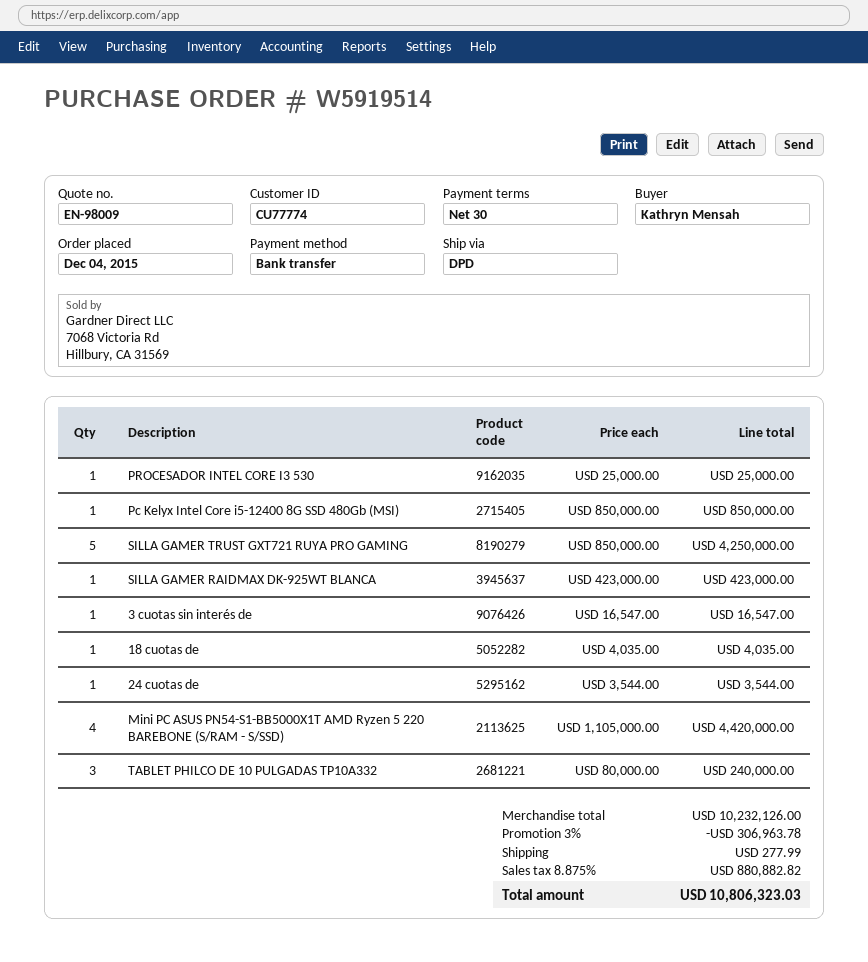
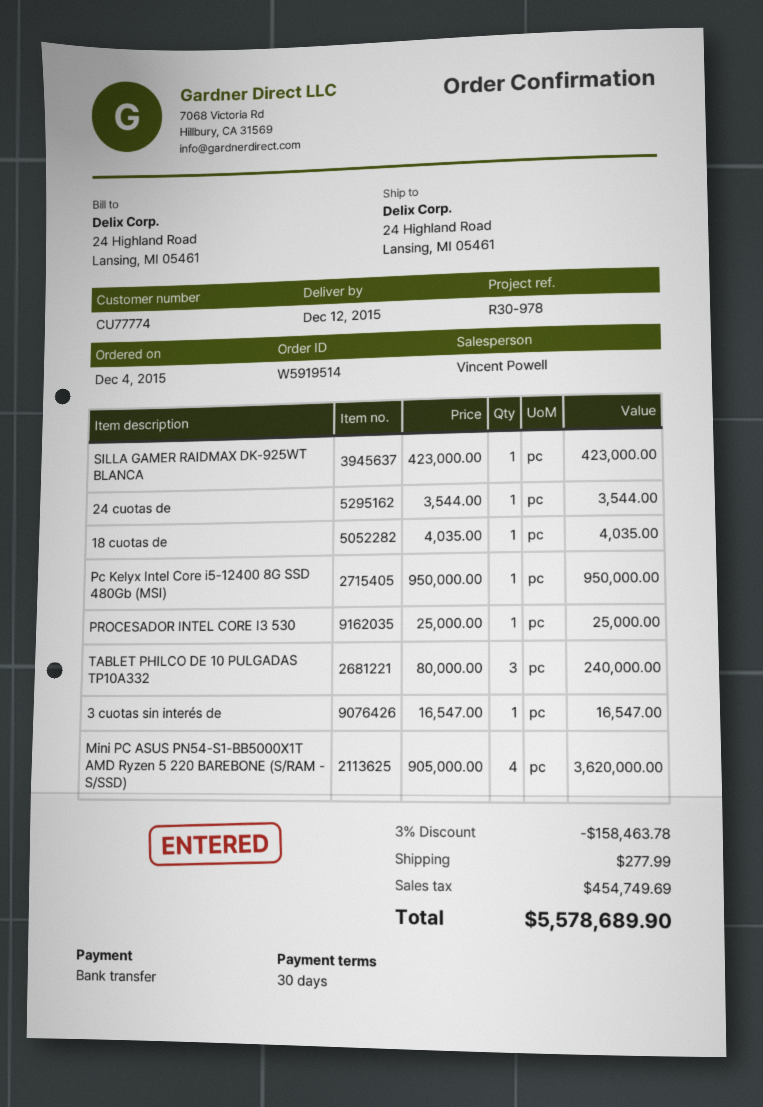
Pc Kelyx Intel Core i5-12400 8G SSD 480Gb (MSI): 1 x 850000.00 = 850000.00 -> 1 x 950000.00 = 950000.00
SILLA GAMER TRUST GXT721 RUYA PRO GAMING: 5 x 850000.00 = 4250000.00 -> none
Mini PC ASUS PN54-S1-BB5000X1T AMD Ryzen 5 220 BAREBONE (S/RAM - S/SSD): 4 x 1105000.00 = 4420000.00 -> 4 x 905000.00 = 3620000.00
discount: 3% = 306963.78 -> 3% = 158463.78
tax: 880882.82 -> 454749.69
total: 10806323.03 -> 5578689.90

